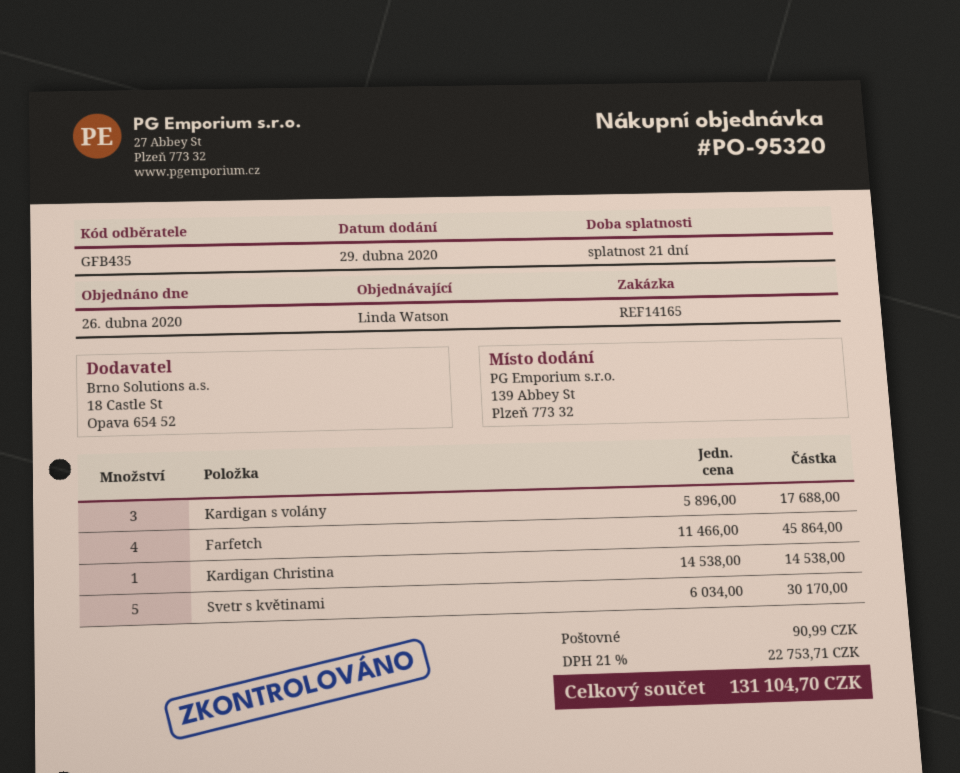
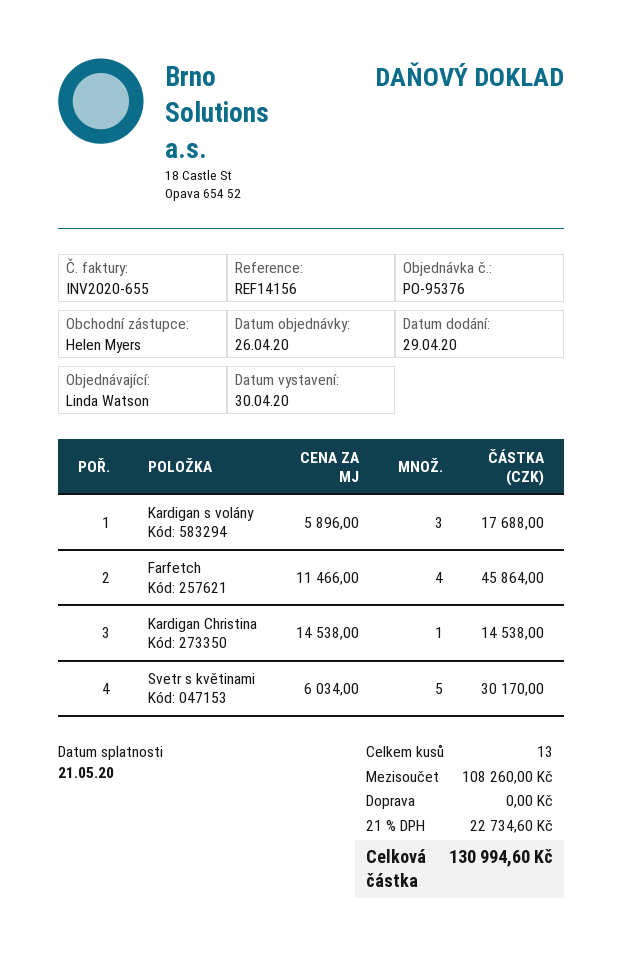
order number: PO-95320 -> PO-95376
reference: REF14165 -> REF14156
shipping: 90.99 -> 0.00
tax: 21% = 22753.71 -> 21% = 22734.60
total: 131104.70 -> 130994.60

